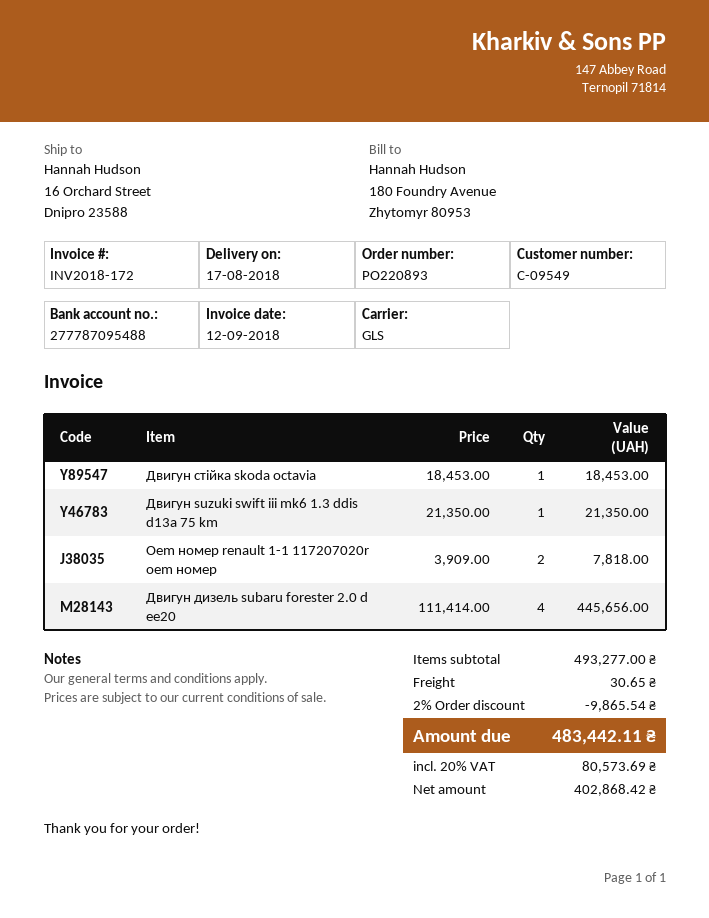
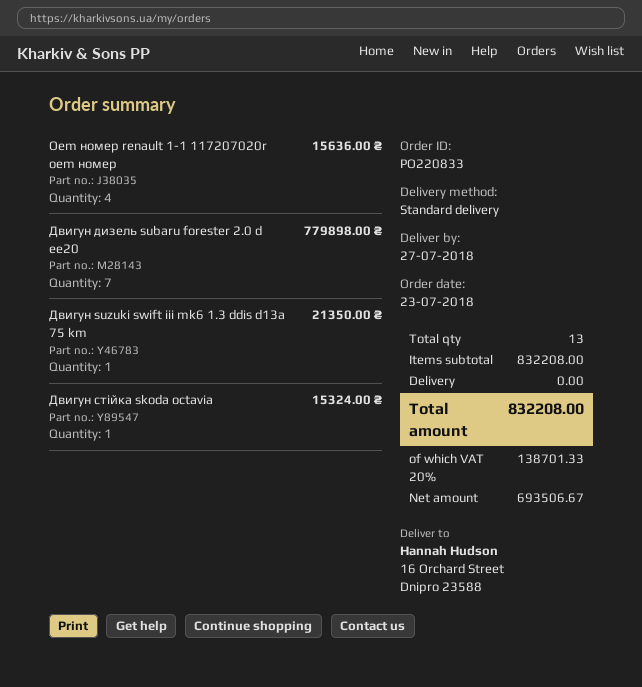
order number: PO220893 -> PO220833
delivery date: 2018-08-17 -> 2018-07-27
shipping method: GLS -> standard
Двигун стійка skoda octavia: 1 for 18453.00 -> 1 for 15324.00
Oem номер renault 1-1 117207020r oem номер: 2 for 7818.00 -> 4 for 15636.00
Двигун дизель subaru forester 2.0 d ee20: 4 for 445656.00 -> 7 for 779898.00
subtotal: 493277.00 -> 832208.00
discount: 2% = 9865.54 -> none
shipping: 30.65 -> 0.00
net: 402868.42 -> 693506.67
tax: 20% = 80573.69 -> 20% = 138701.33
total: 483442.11 -> 832208.00

